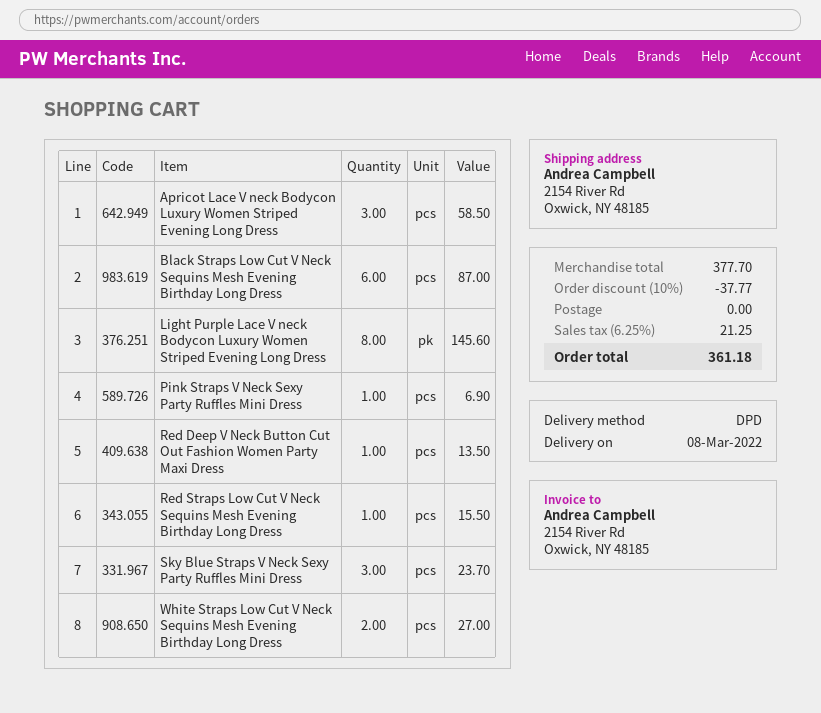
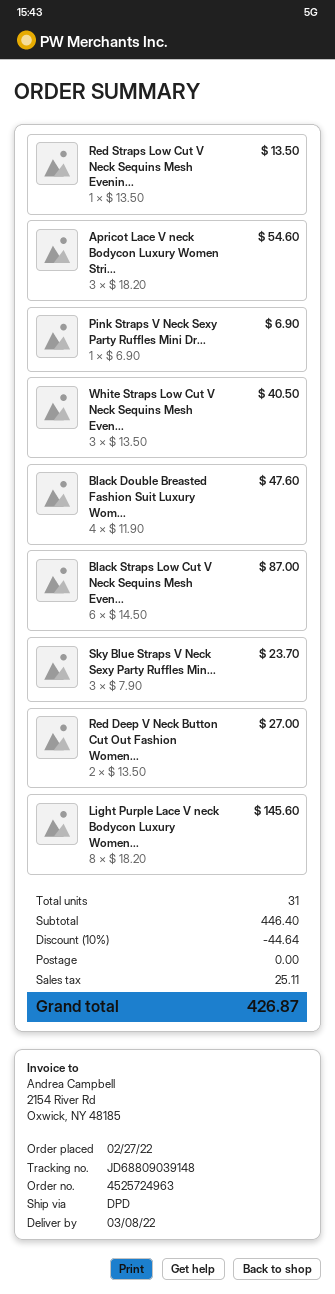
Apricot Lace V neck Bodycon Luxury Women Striped Evening Long Dress: 3 for 58.50 -> 3 for 54.60
Red Deep V Neck Button Cut Out Fashion Women Party Maxi Dress: 1 for 13.50 -> 2 for 27.00
Red Straps Low Cut V Neck Sequins Mesh Evening Birthday Long Dress: 1 for 15.50 -> 1 for 13.50
White Straps Low Cut V Neck Sequins Mesh Evening Birthday Long Dress: 2 for 27.00 -> 3 for 40.50
Black Double Breasted Fashion Suit Luxury Wom...: none -> 4 for 47.60
subtotal: 377.70 -> 446.40
discount: 10% = 37.77 -> 10% = 44.64
tax: 21.25 -> 25.11
total: 361.18 -> 426.87

